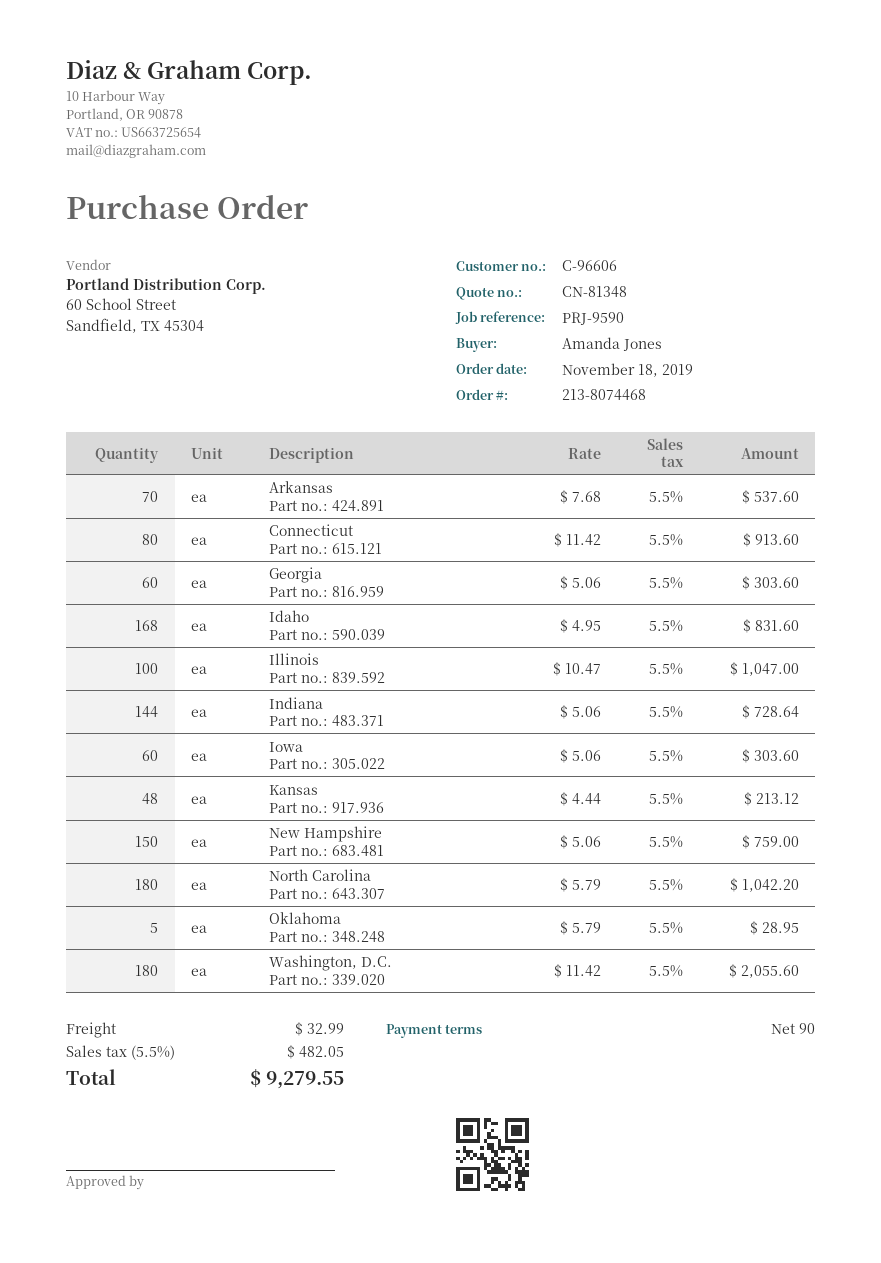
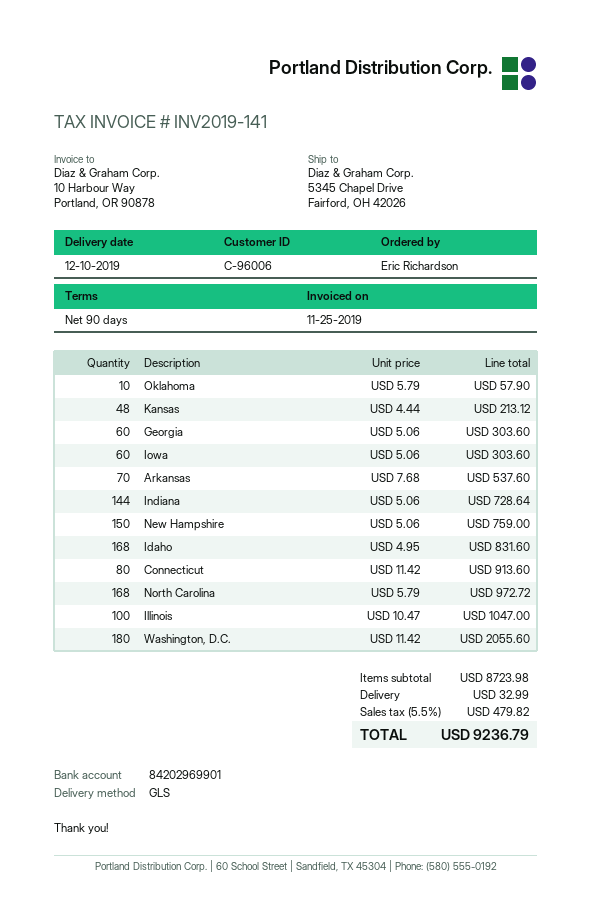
customer number: C-96606 -> C-96006
ordered by: Amanda Jones -> Eric Richardson
North Carolina: 180 x 5.79 = 1042.20 -> 168 x 5.79 = 972.72
Oklahoma: 5 x 5.79 = 28.95 -> 10 x 5.79 = 57.90
tax: 5.5% = 482.05 -> 5.5% = 479.82
total: 9279.55 -> 9236.79

